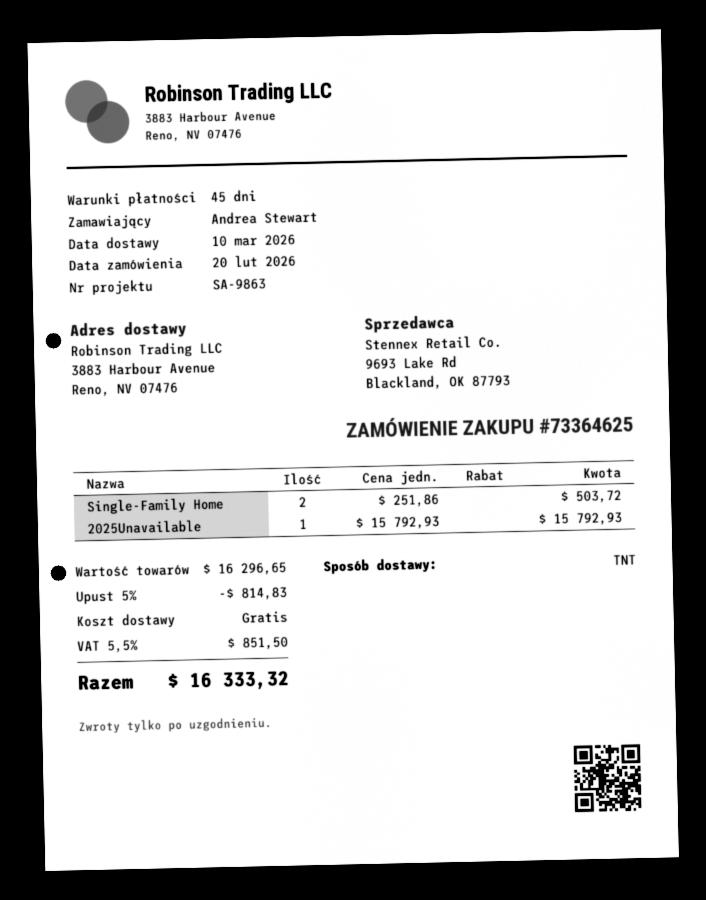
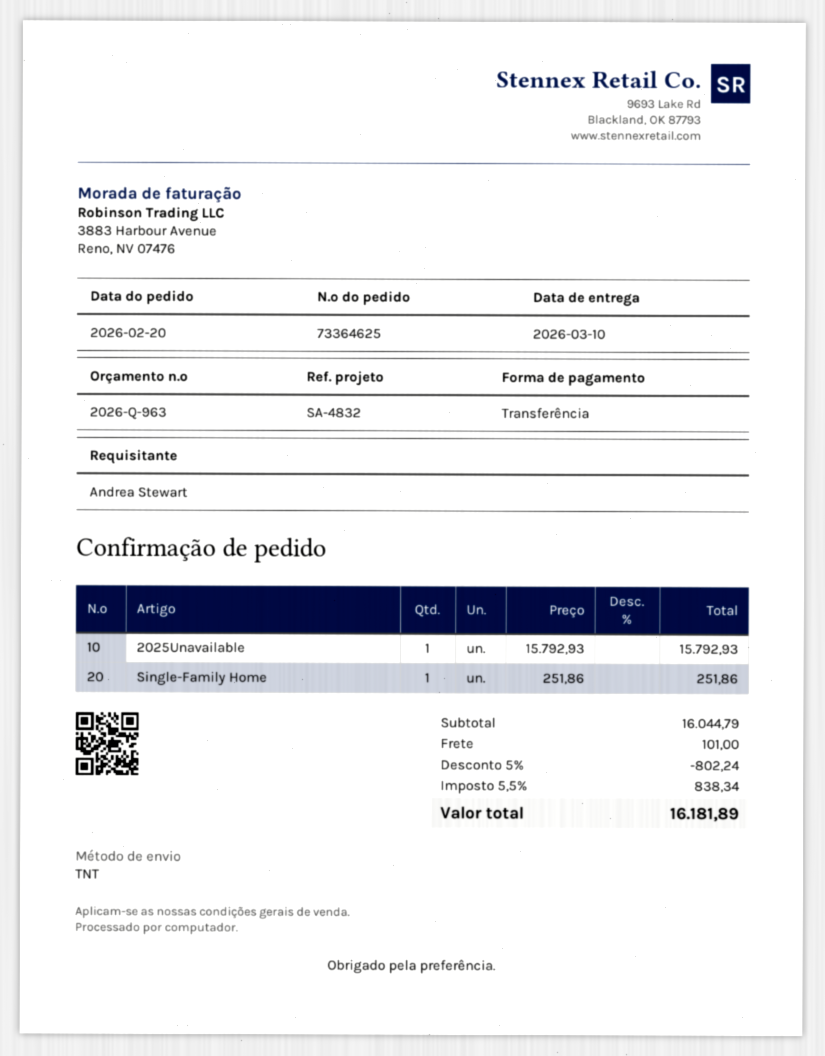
reference: SA-9863 -> SA-4832
Single-Family Home: 2 x 251.86 = 503.72 -> 1 x 251.86 = 251.86
subtotal: 16296.65 -> 16044.79
discount: 5% = 814.83 -> 5% = 802.24
shipping: 0.00 -> 101.00
tax: 5.5% = 851.50 -> 5.5% = 838.34
total: 16333.32 -> 16181.89

